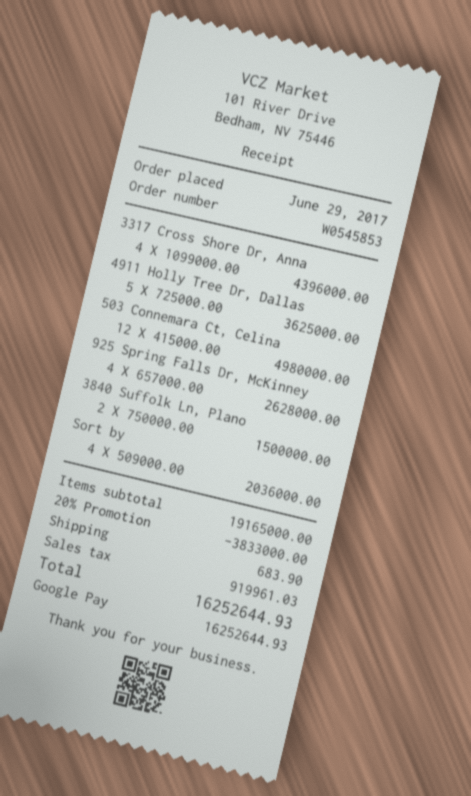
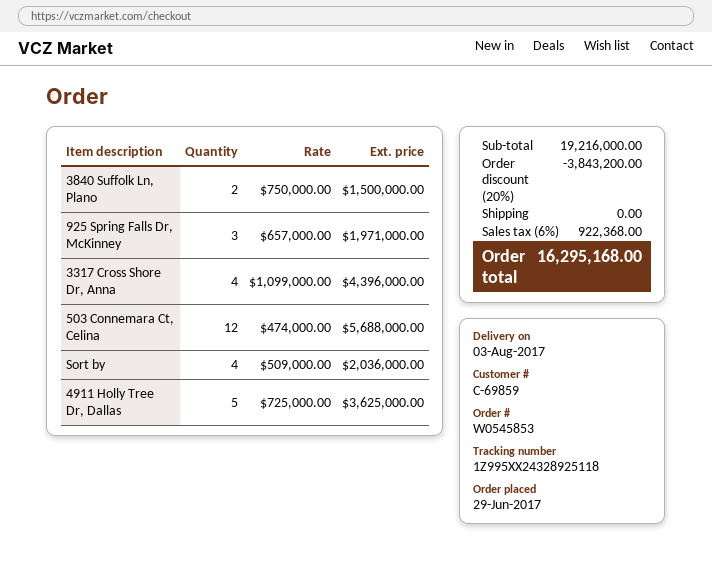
503 Connemara Ct, Celina: 12 x 415000.00 = 4980000.00 -> 12 x 474000.00 = 5688000.00
925 Spring Falls Dr, McKinney: 4 x 657000.00 = 2628000.00 -> 3 x 657000.00 = 1971000.00
subtotal: 19165000.00 -> 19216000.00
discount: 20% = 3833000.00 -> 20% = 3843200.00
shipping: 683.90 -> 0.00
tax: 919961.03 -> 922368.00
total: 16252644.93 -> 16295168.00

